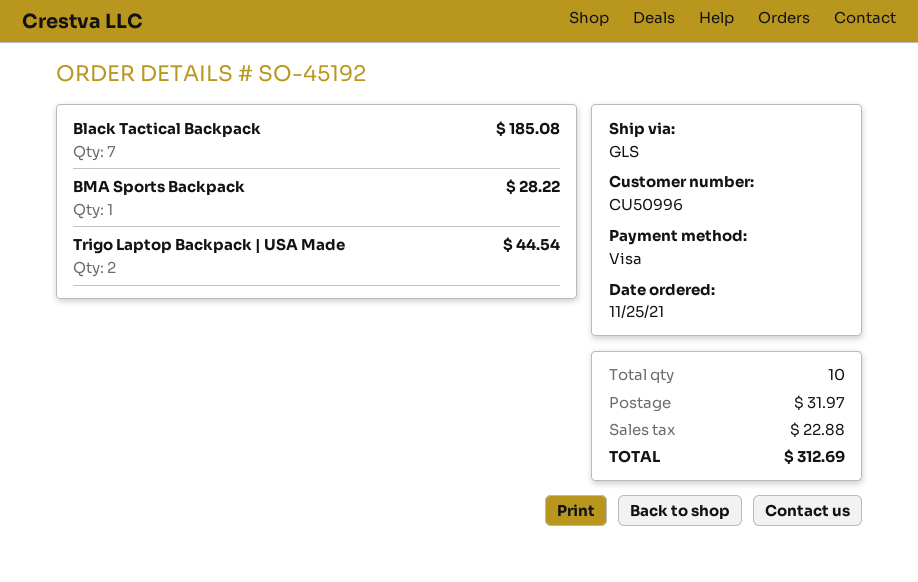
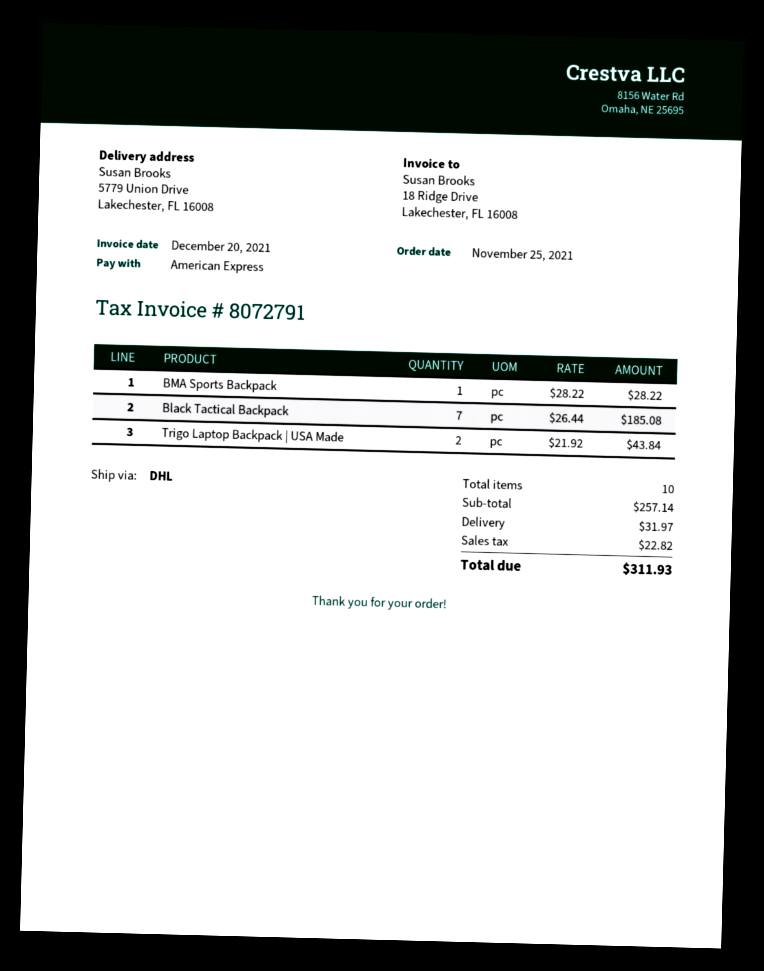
payment method: Visa -> American Express
shipping method: GLS -> DHL
Trigo Laptop Backpack | USA Made: 2 for 44.54 -> 2 for 43.84
tax: 22.88 -> 22.82
total: 312.69 -> 311.93

